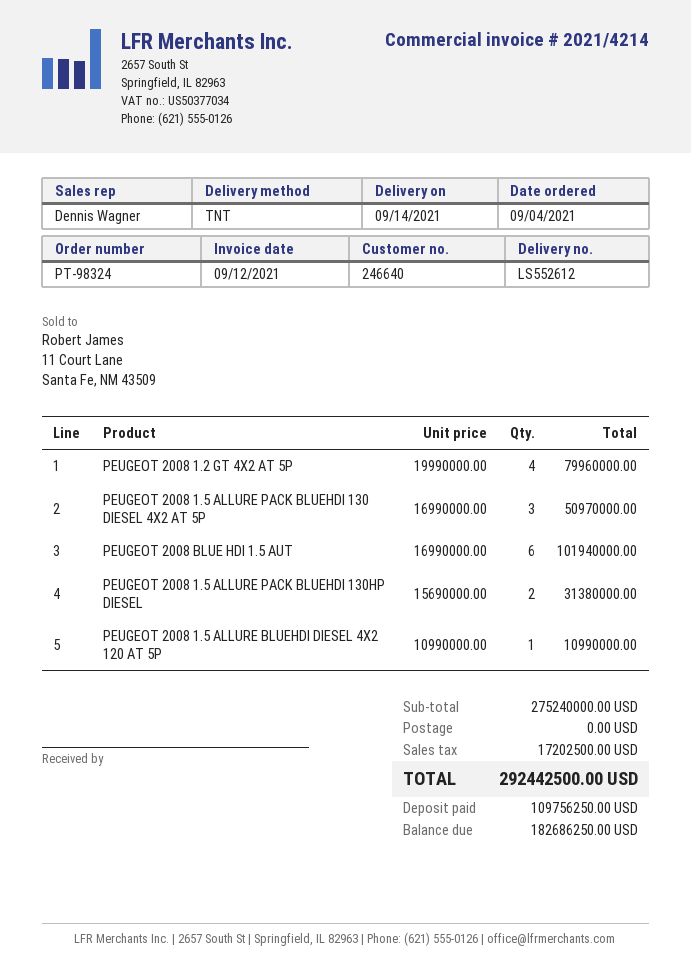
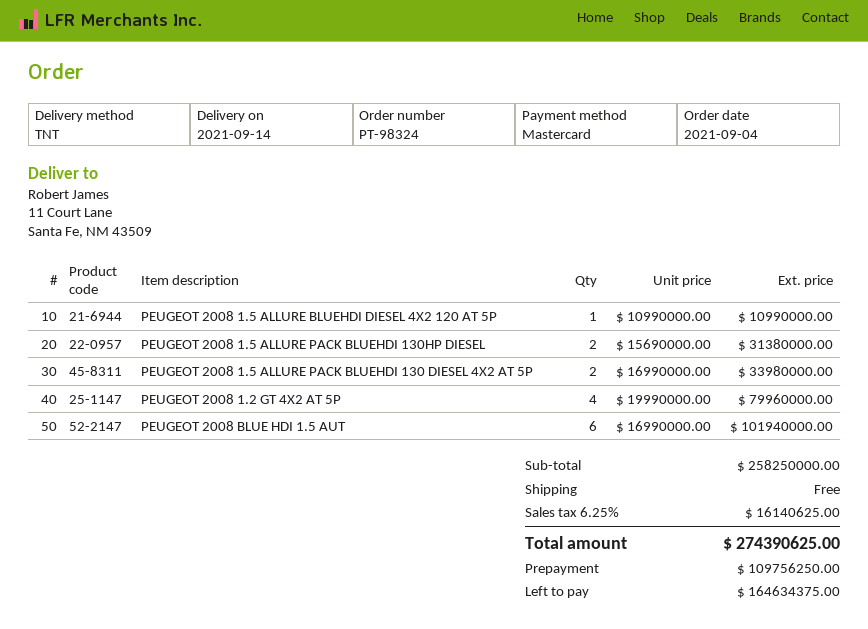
PEUGEOT 2008 1.5 ALLURE PACK BLUEHDI 130 DIESEL 4X2 AT 5P: 3 x 16990000.00 = 50970000.00 -> 2 x 16990000.00 = 33980000.00
subtotal: 275240000.00 -> 258250000.00
tax: 17202500.00 -> 16140625.00
total: 292442500.00 -> 274390625.00
balance: 182686250.00 -> 164634375.00

